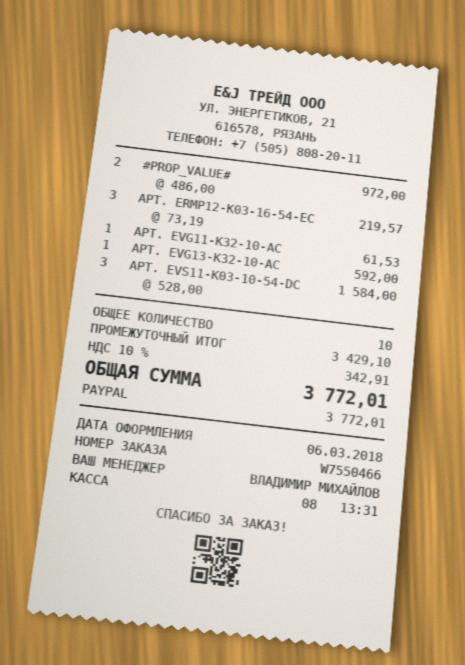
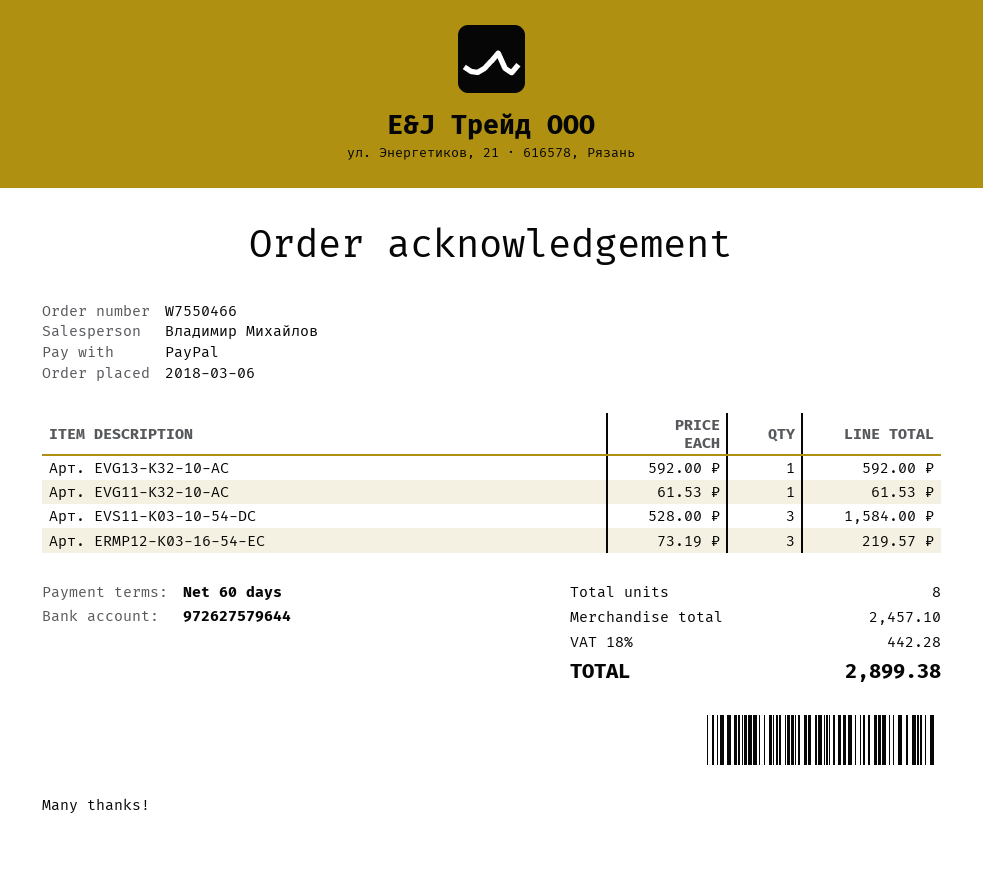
#PROP_VALUE#: 2 x 486.00 = 972.00 -> none
total quantity: 10 -> 8
subtotal: 3429.10 -> 2457.10
tax: 10% = 342.91 -> 18% = 442.28
total: 3772.01 -> 2899.38

